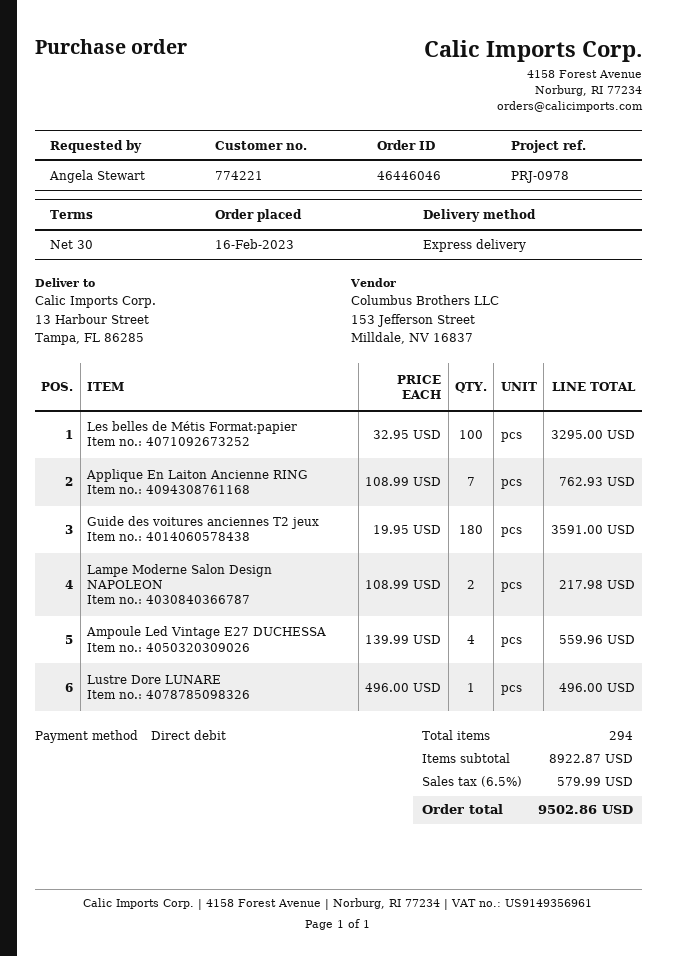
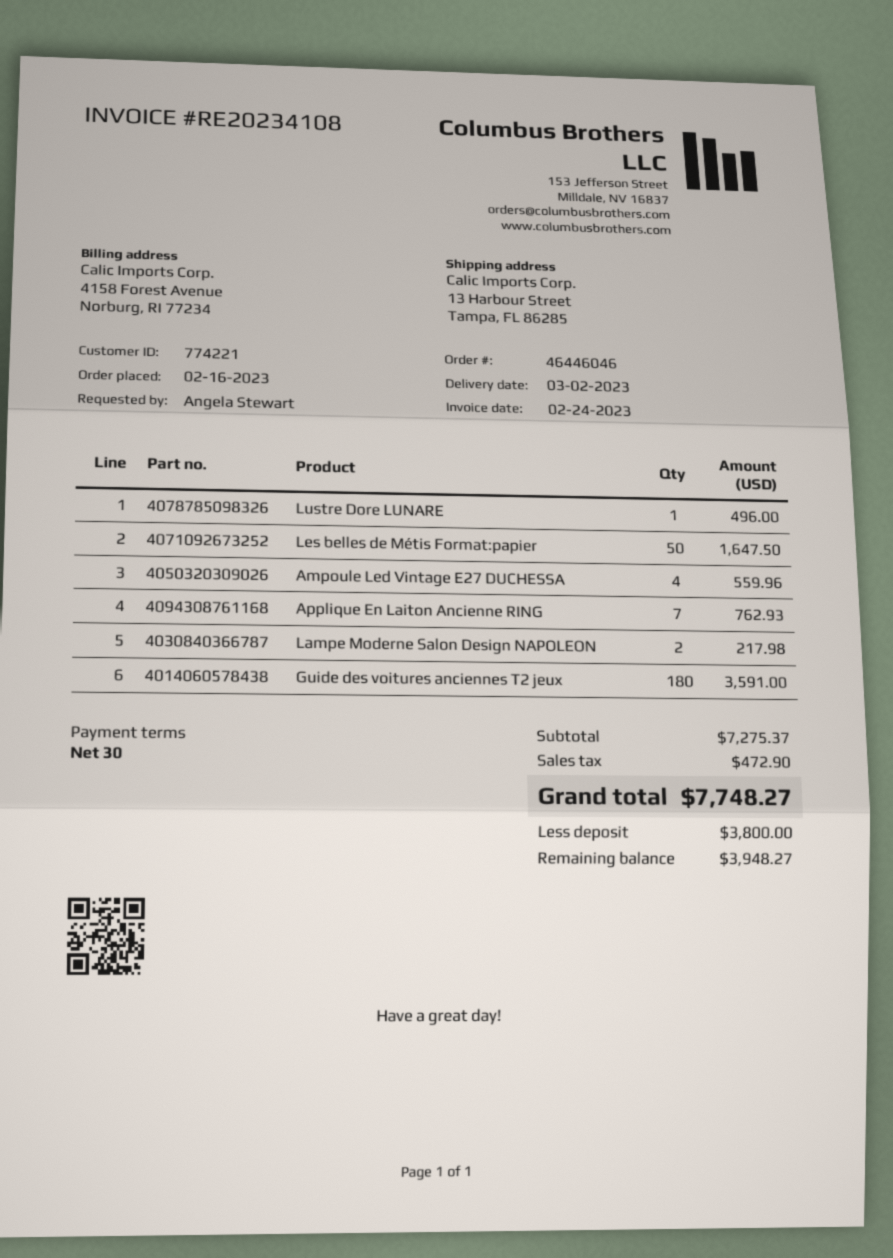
Les belles de Métis Format:papier: 100 for 3295.00 -> 50 for 1647.50
subtotal: 8922.87 -> 7275.37
tax: 579.99 -> 472.90
total: 9502.86 -> 7748.27

